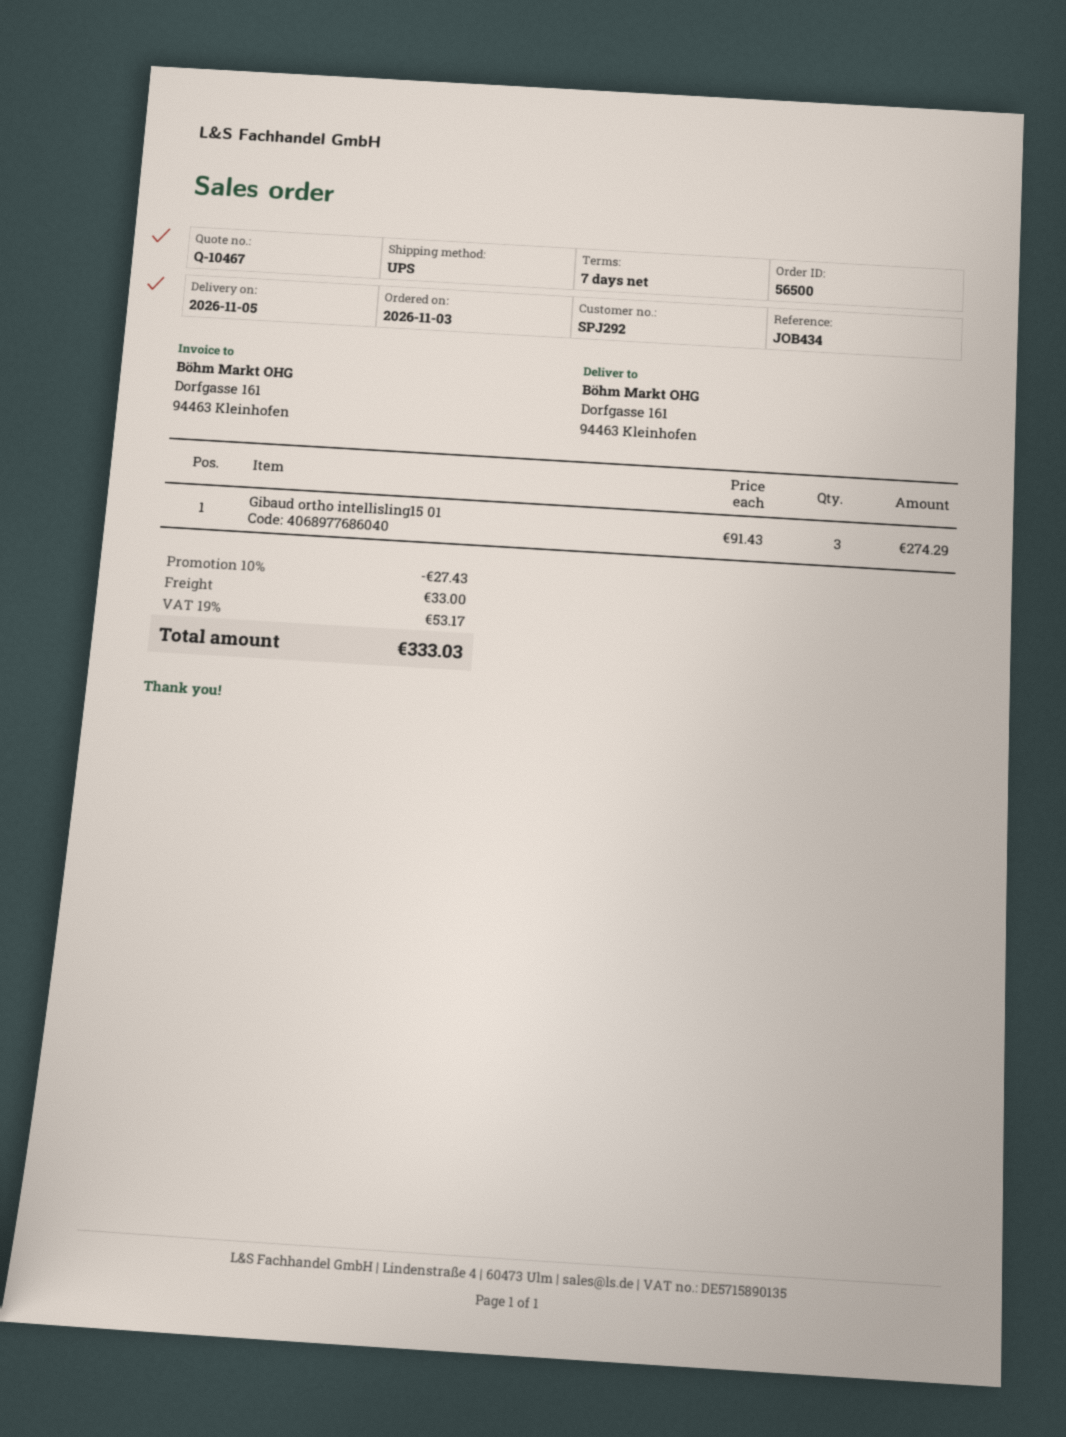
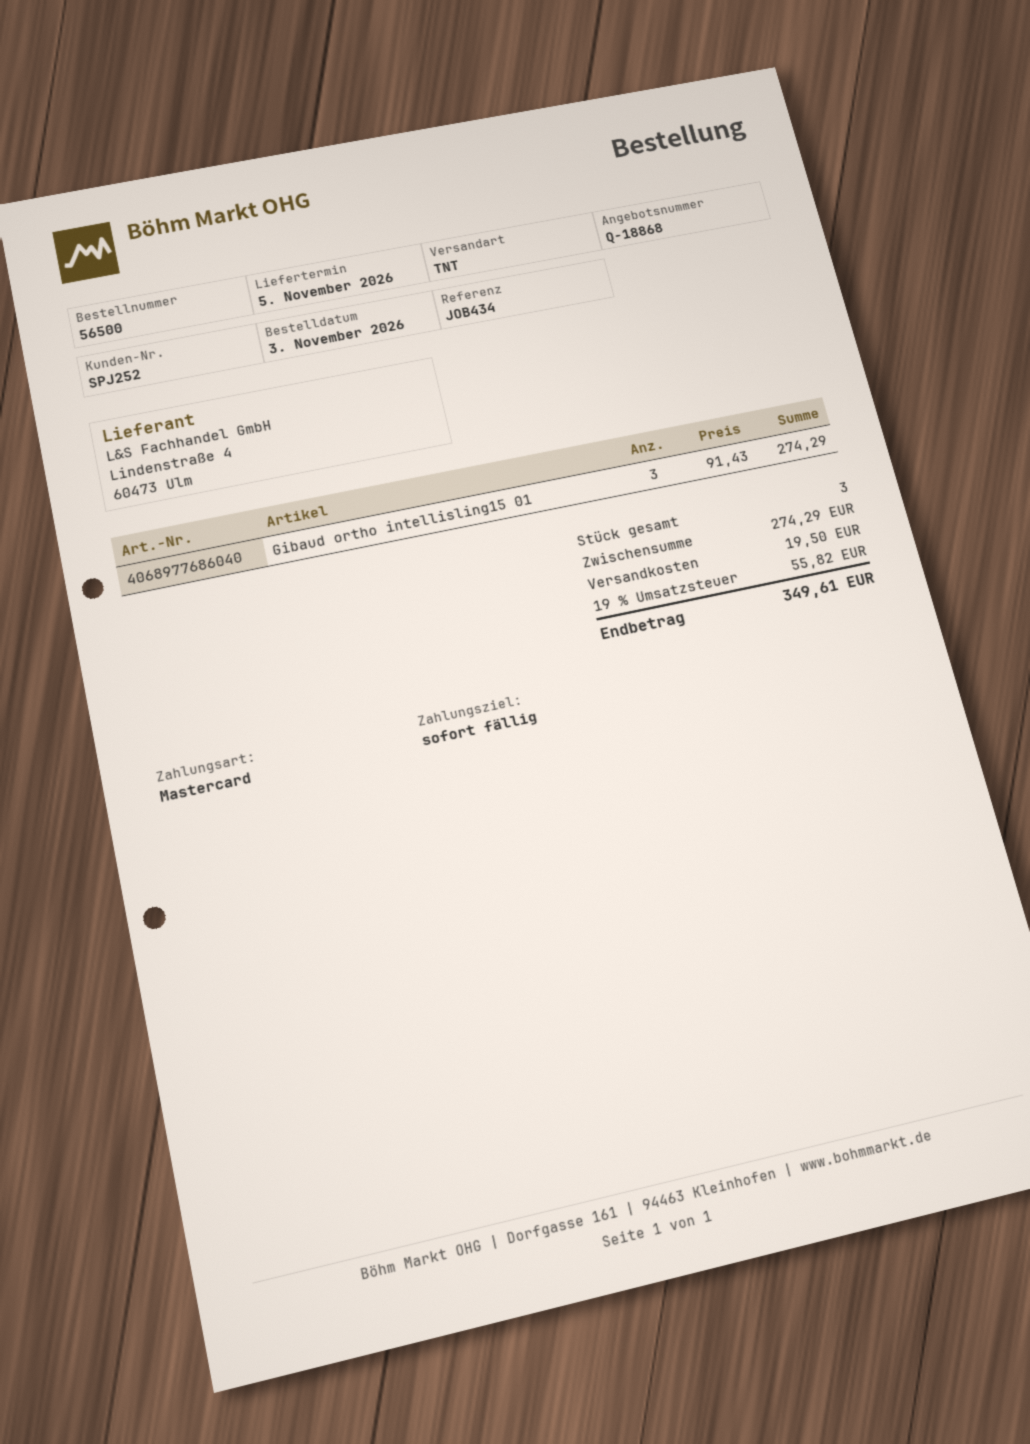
quote number: Q-10467 -> Q-18868
payment terms: 7 days -> on receipt
customer number: SPJ292 -> SPJ252
shipping method: UPS -> TNT
discount: 10% = 27.43 -> none
shipping: 33.00 -> 19.50
tax: 19% = 53.17 -> 19% = 55.82
total: 333.03 -> 349.61

